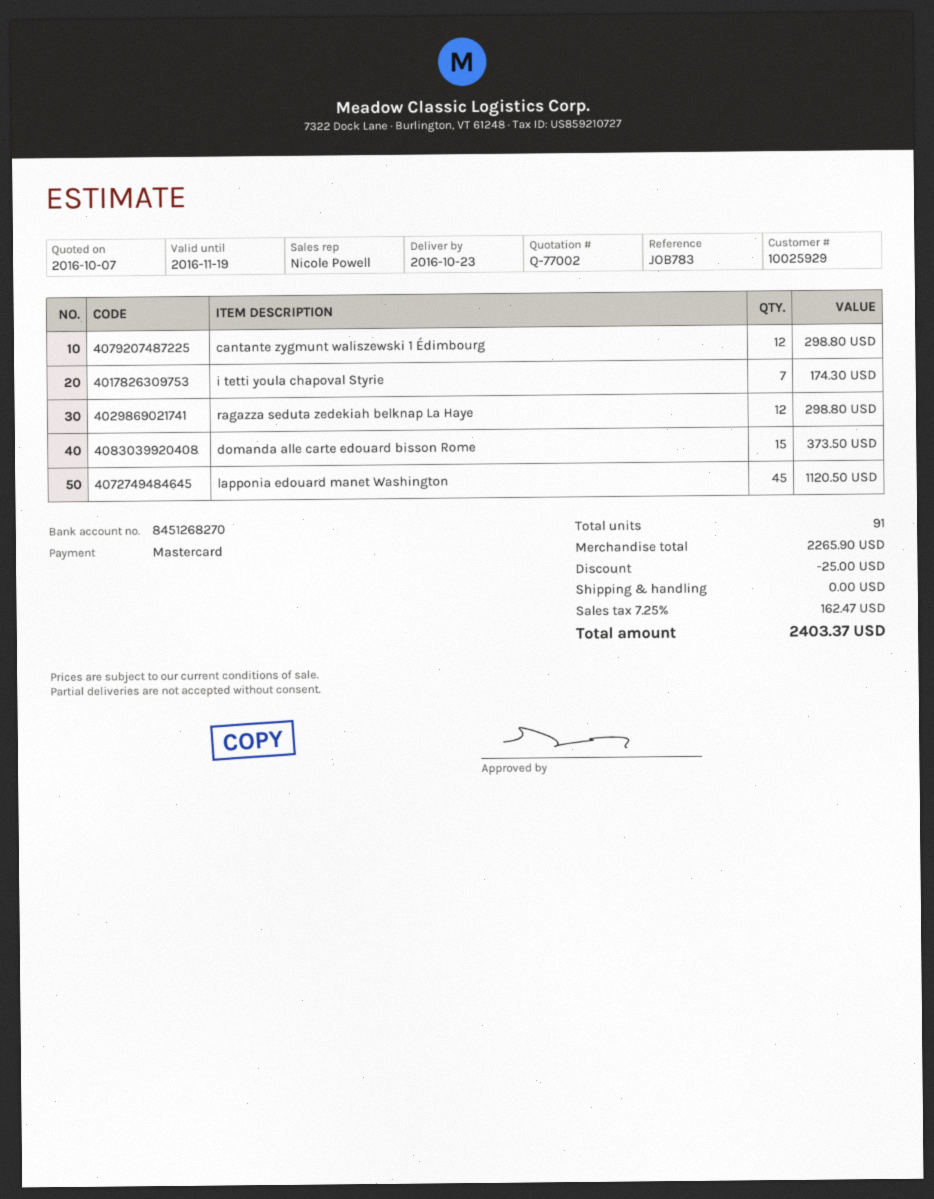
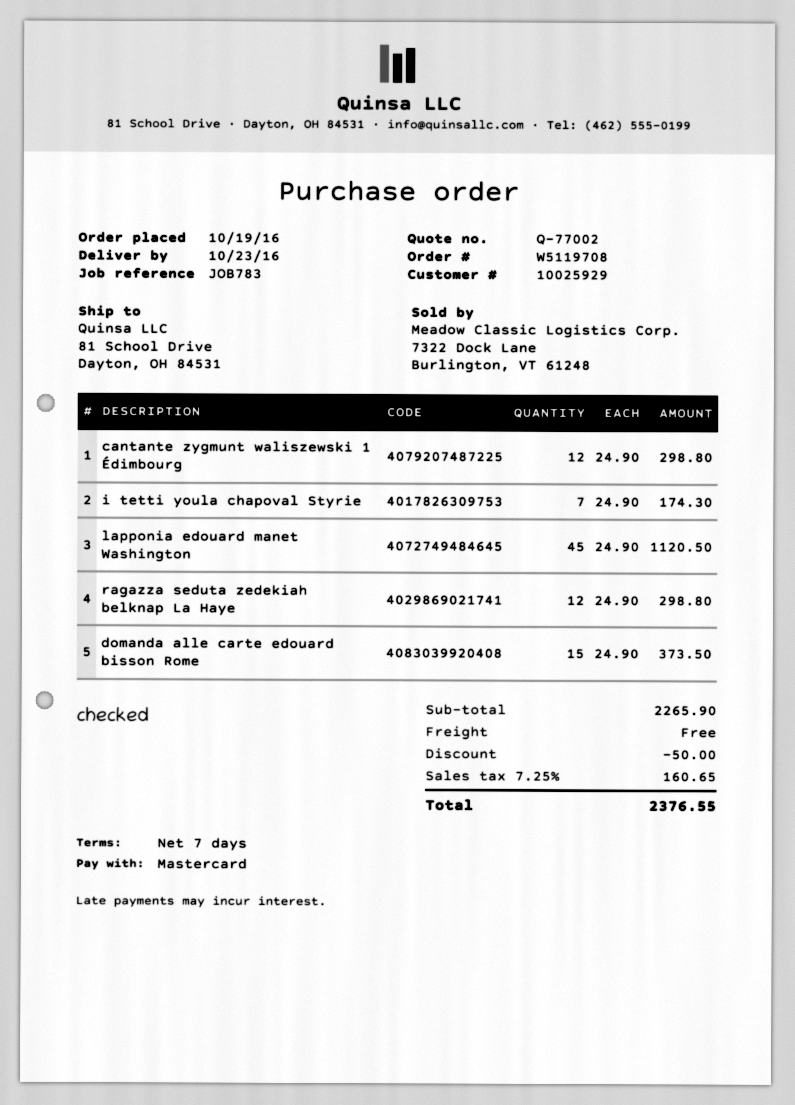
discount: 25.00 -> 50.00
tax: 7.25% = 162.47 -> 7.25% = 160.65
total: 2403.37 -> 2376.55

